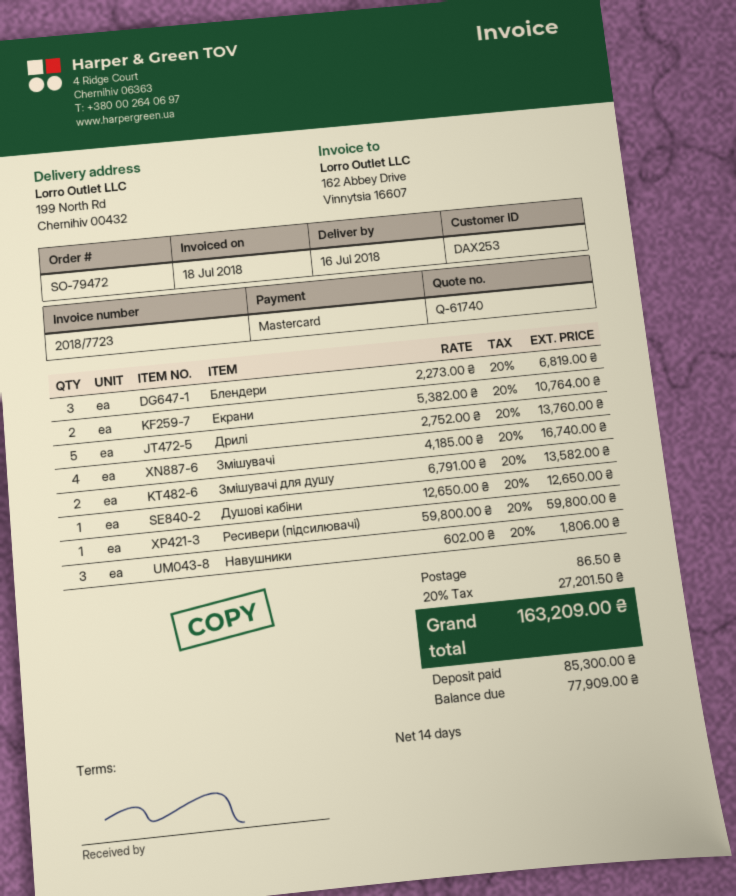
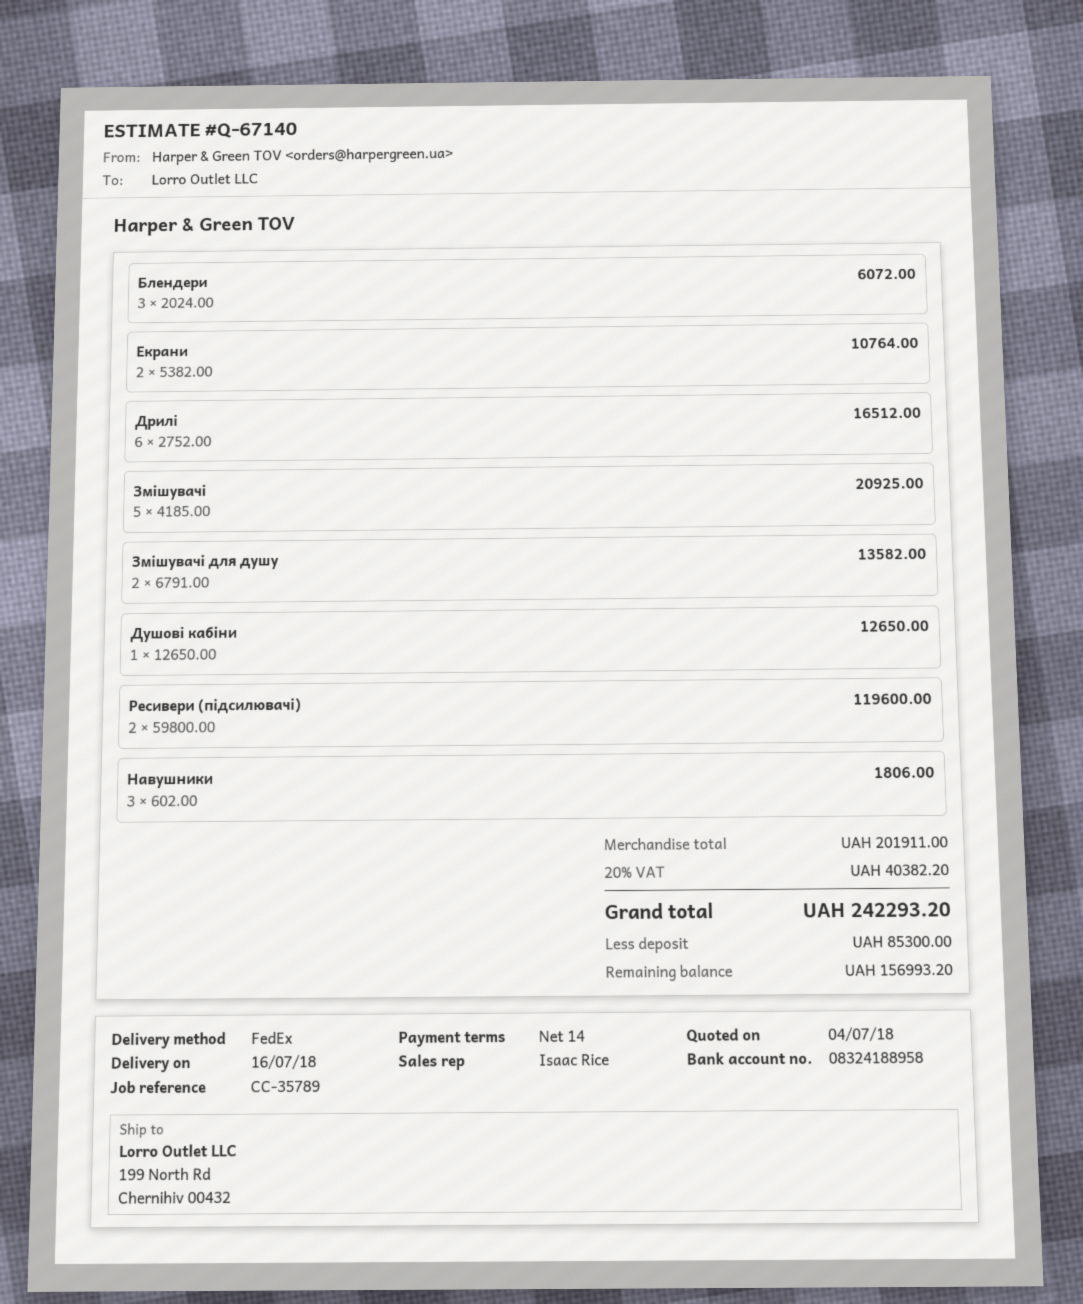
quote number: Q-61740 -> Q-67140
Блендери: 3 x 2273.00 = 6819.00 -> 3 x 2024.00 = 6072.00
Дрилі: 5 x 2752.00 = 13760.00 -> 6 x 2752.00 = 16512.00
Змішувачі: 4 x 4185.00 = 16740.00 -> 5 x 4185.00 = 20925.00
Ресивери (підсилювачі): 1 x 59800.00 = 59800.00 -> 2 x 59800.00 = 119600.00
shipping: 86.50 -> none
tax: 20% = 27201.50 -> 20% = 40382.20
total: 163209.00 -> 242293.20
balance: 77909.00 -> 156993.20

